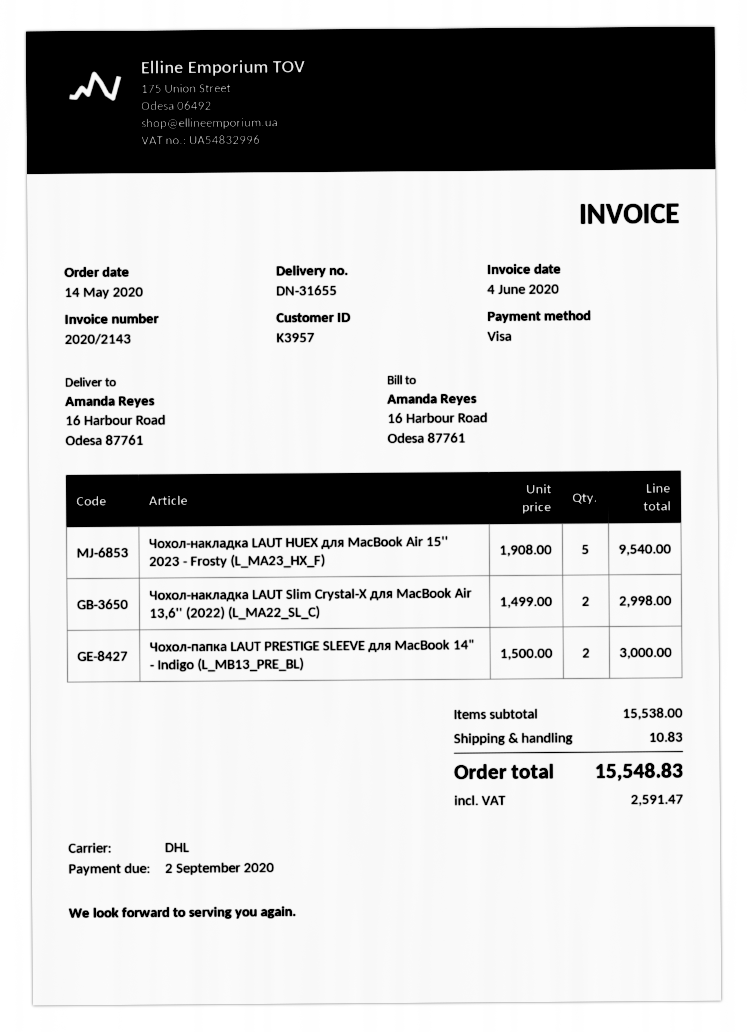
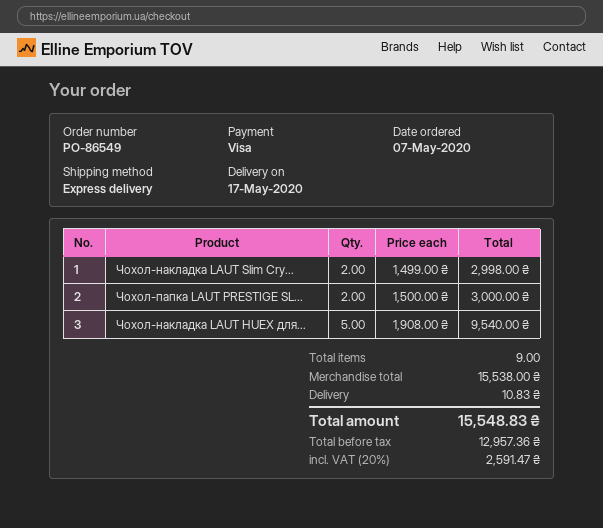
order date: 2020-05-14 -> 2020-05-07
shipping method: DHL -> express

